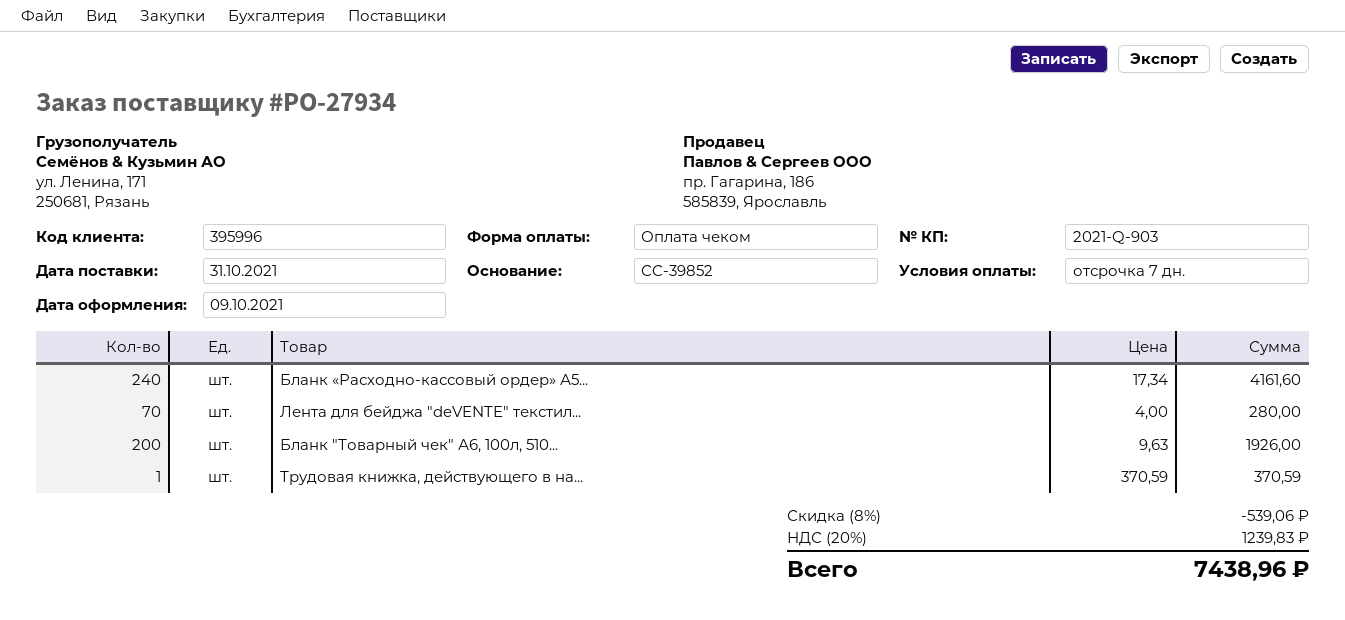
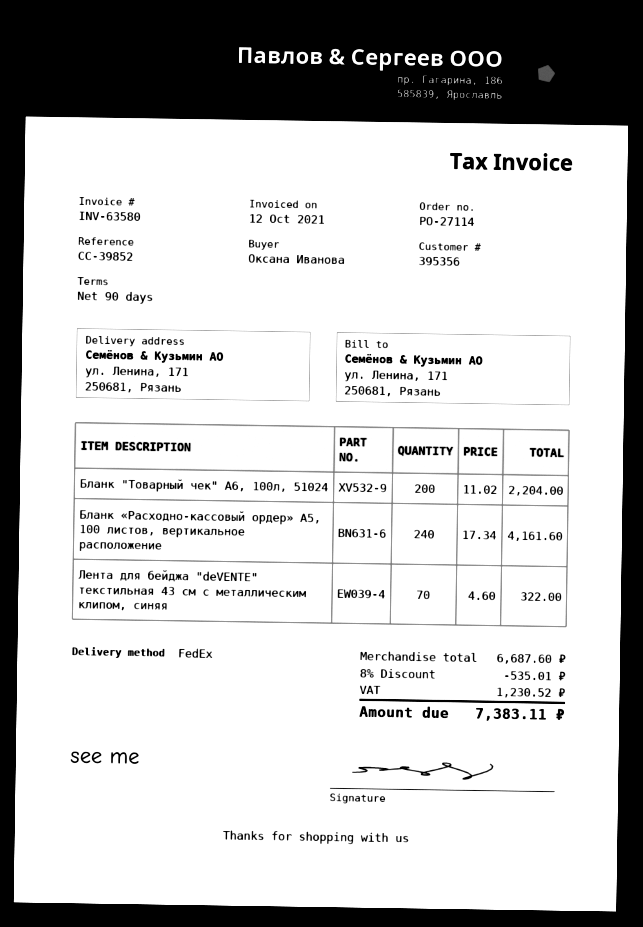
order number: PO-27934 -> PO-27114
payment terms: 7 days -> 90 days
customer number: 395996 -> 395356
Лента для бейджа "deVENTE" текстил...: 70 x 4.00 = 280.00 -> 70 x 4.60 = 322.00
Бланк "Товарный чек" А6, 100л, 510...: 200 x 9.63 = 1926.00 -> 200 x 11.02 = 2204.00
Трудовая книжка, действующего в на...: 1 x 370.59 = 370.59 -> none
discount: 8% = 539.06 -> 8% = 535.01
tax: 1239.83 -> 1230.52
total: 7438.96 -> 7383.11

